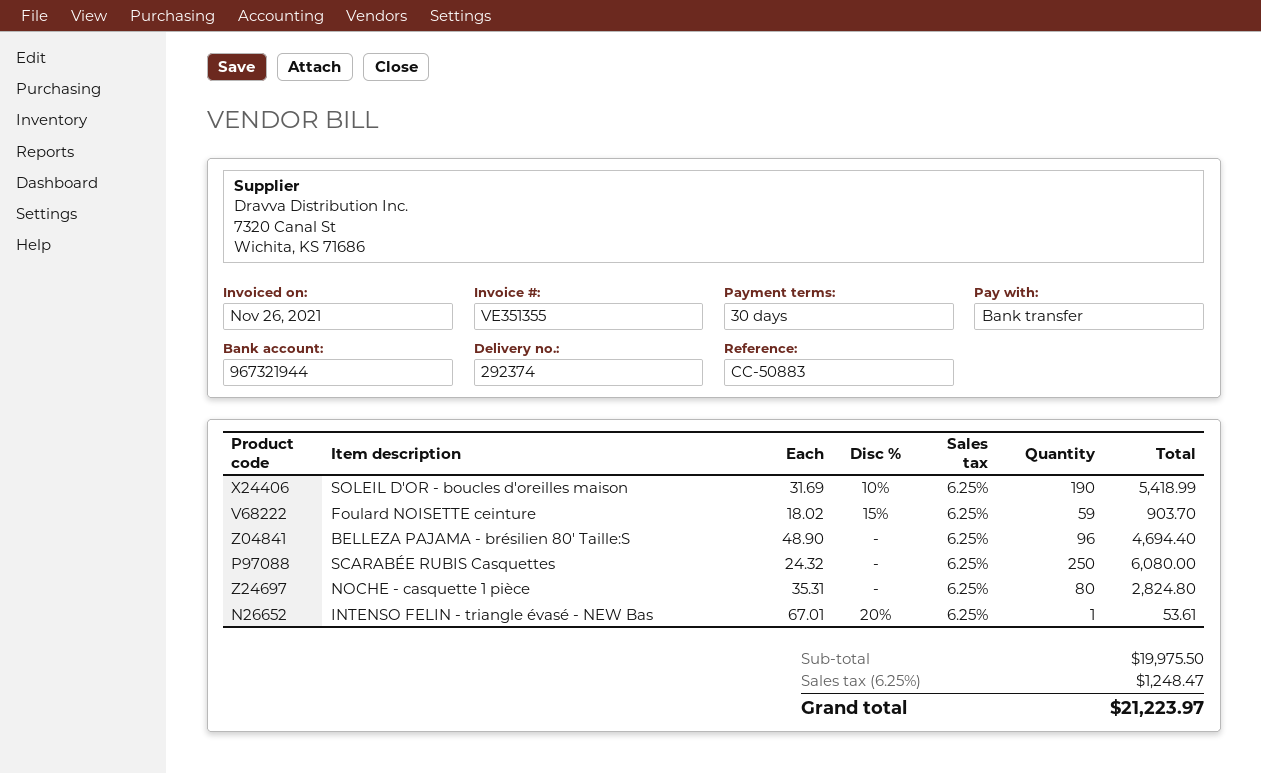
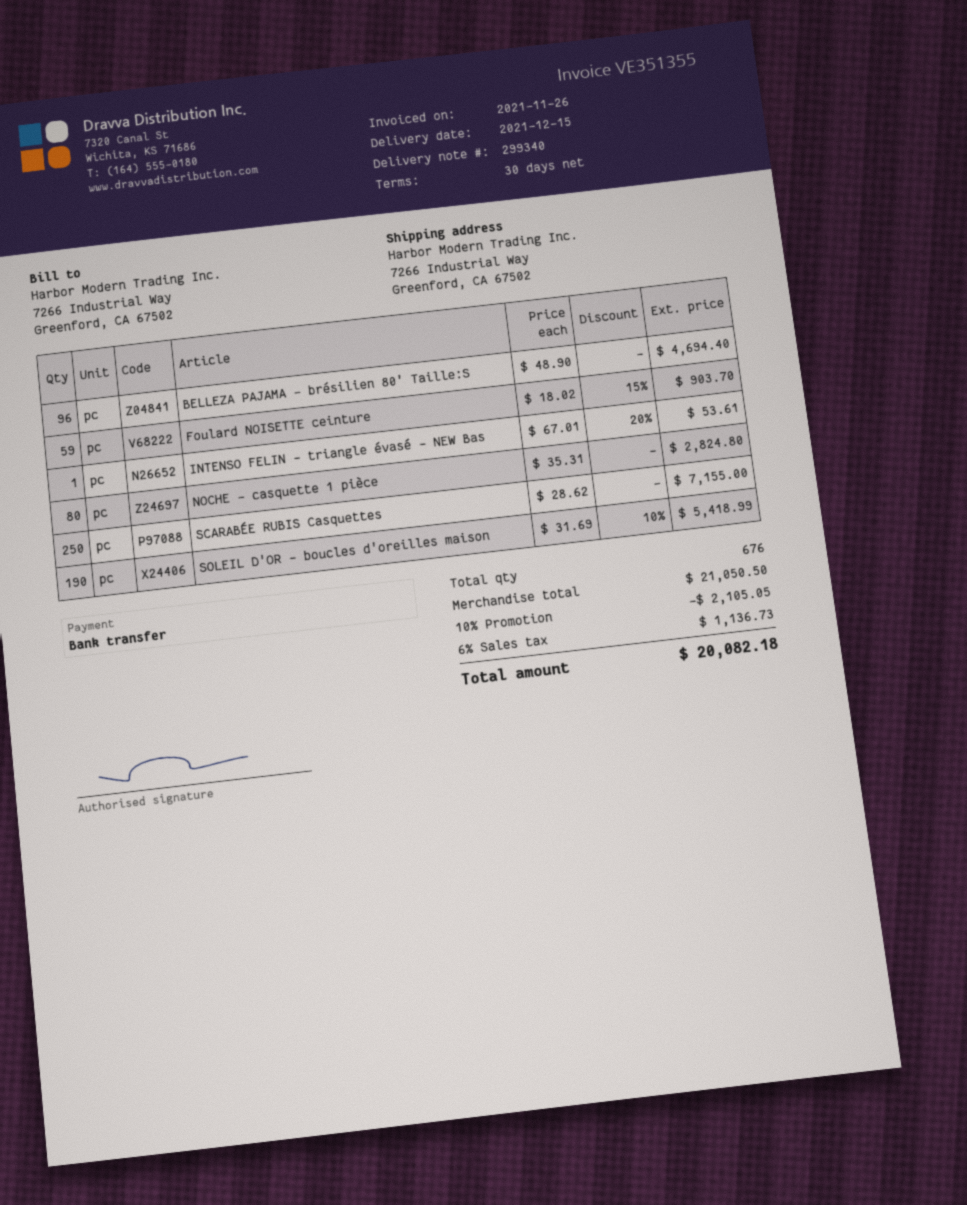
delivery note number: 292374 -> 299340
SCARABÉE RUBIS Casquettes: 250 x 24.32 = 6080.00 -> 250 x 28.62 = 7155.00
subtotal: 19975.50 -> 21050.50
discount: none -> 10% = 2105.05
tax: 6.25% = 1248.47 -> 6% = 1136.73
total: 21223.97 -> 20082.18

